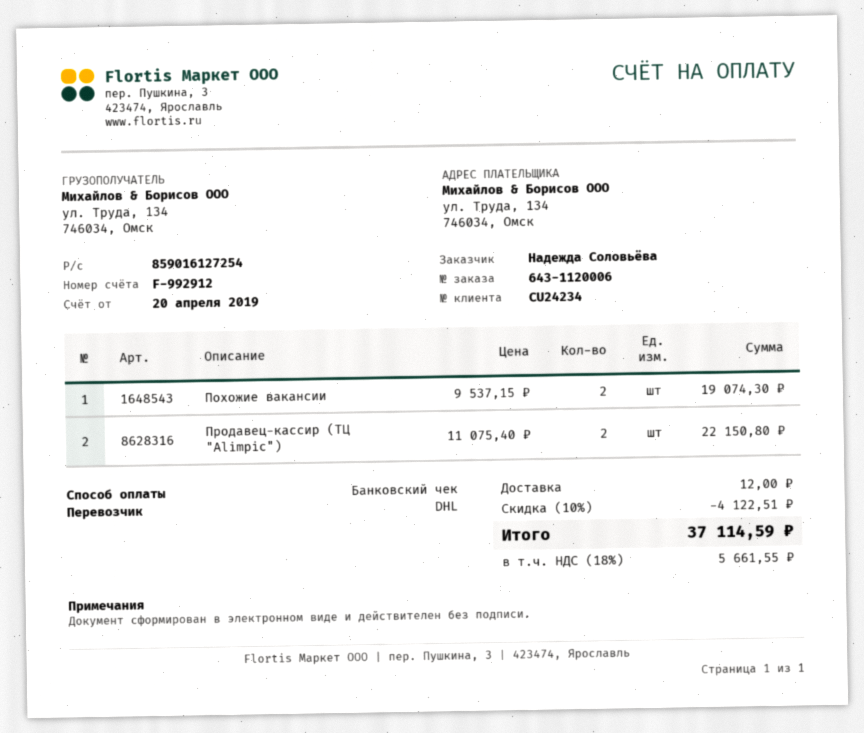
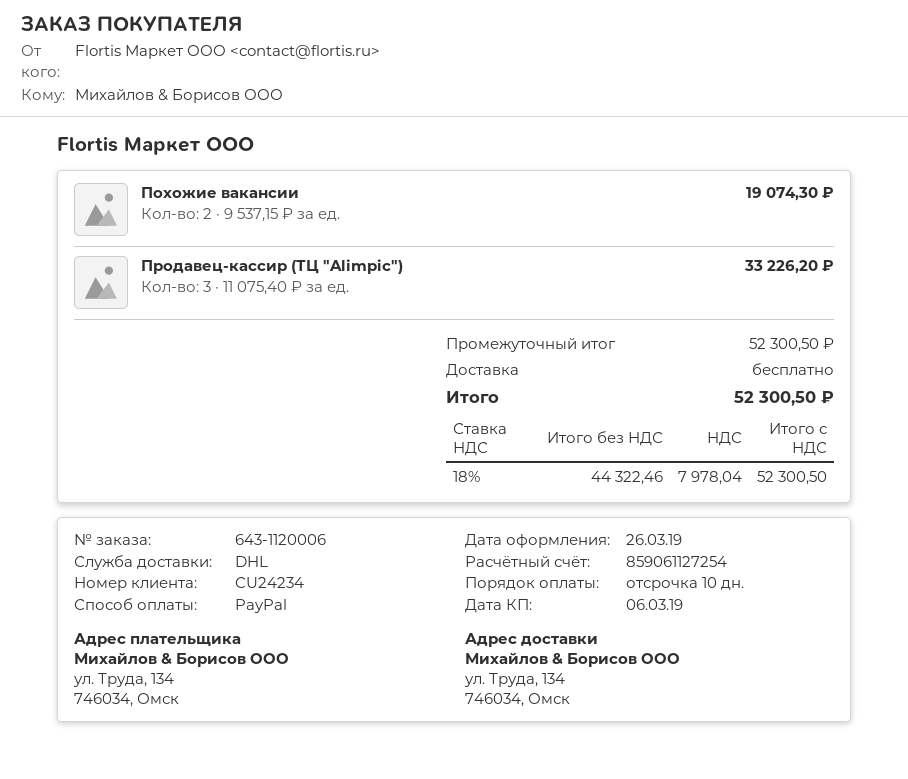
payment method: cheque -> PayPal
bank account: 859016127254 -> 859061127254
Продавец-кассир (ТЦ "Alimpic"): 2 x 11075.40 = 22150.80 -> 3 x 11075.40 = 33226.20
discount: 10% = 4122.51 -> none
shipping: 12.00 -> 0.00
tax: 18% = 5661.55 -> 18% = 7978.04
total: 37114.59 -> 52300.50

